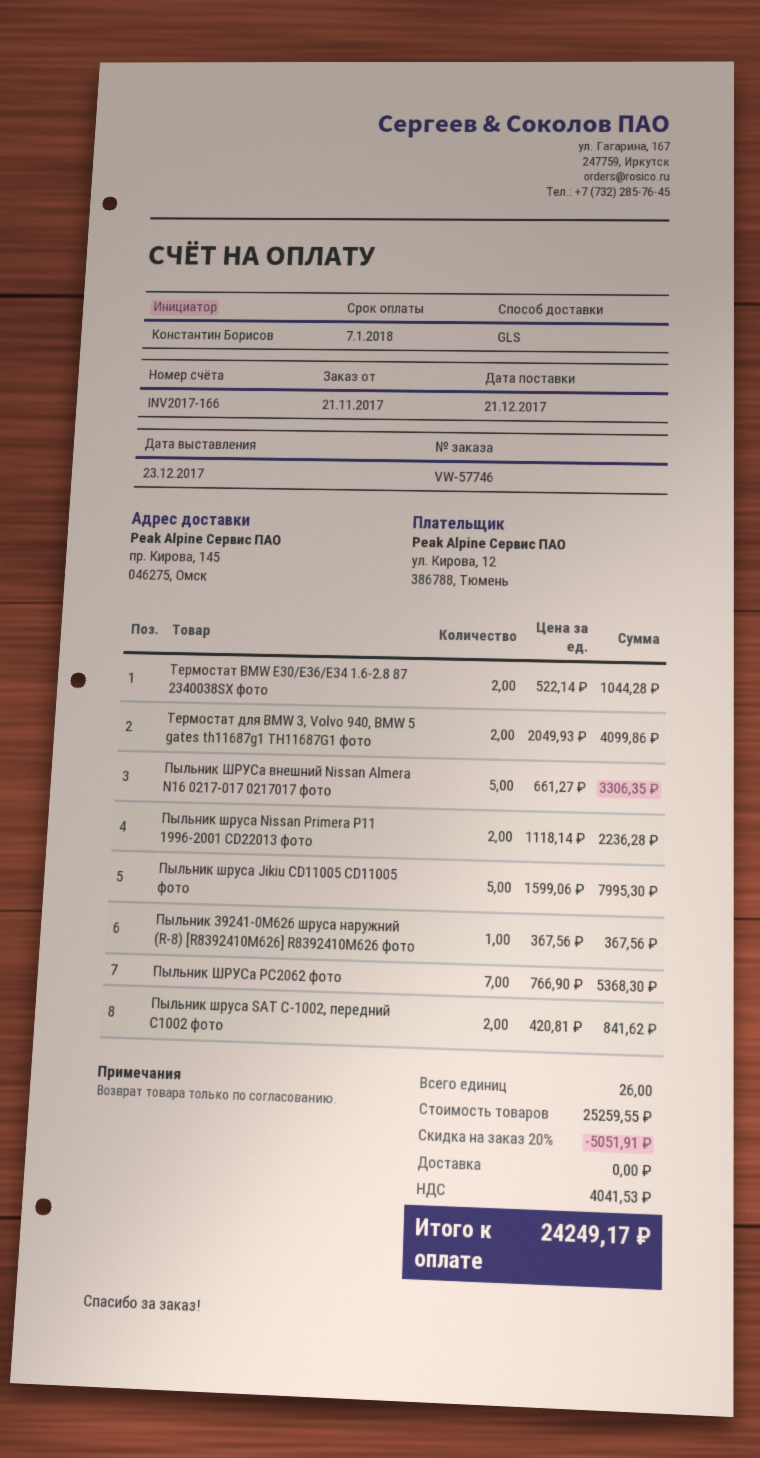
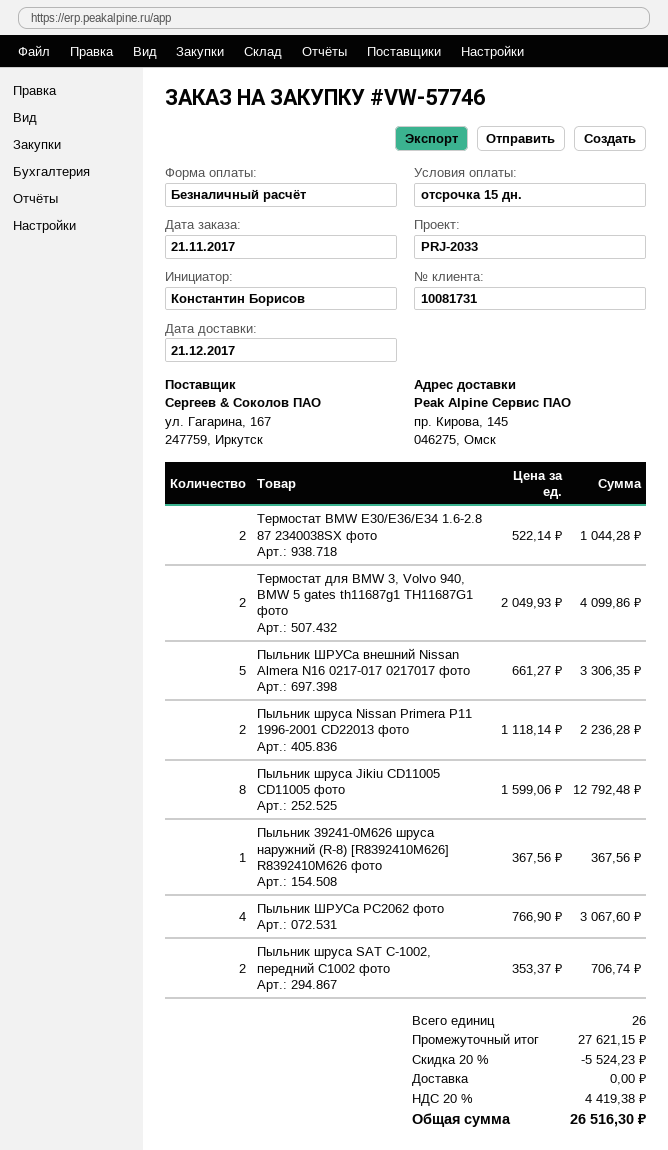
Пыльник шруса Jikiu CD11005 CD11005 фото: 5 x 1599.06 = 7995.30 -> 8 x 1599.06 = 12792.48
Пыльник ШРУСа PC2062 фото: 7 x 766.90 = 5368.30 -> 4 x 766.90 = 3067.60
Пыльник шруса SAT C-1002, передний C1002 фото: 2 x 420.81 = 841.62 -> 2 x 353.37 = 706.74
subtotal: 25259.55 -> 27621.15
discount: 20% = 5051.91 -> 20% = 5524.23
tax: 4041.53 -> 4419.38
total: 24249.17 -> 26516.30

